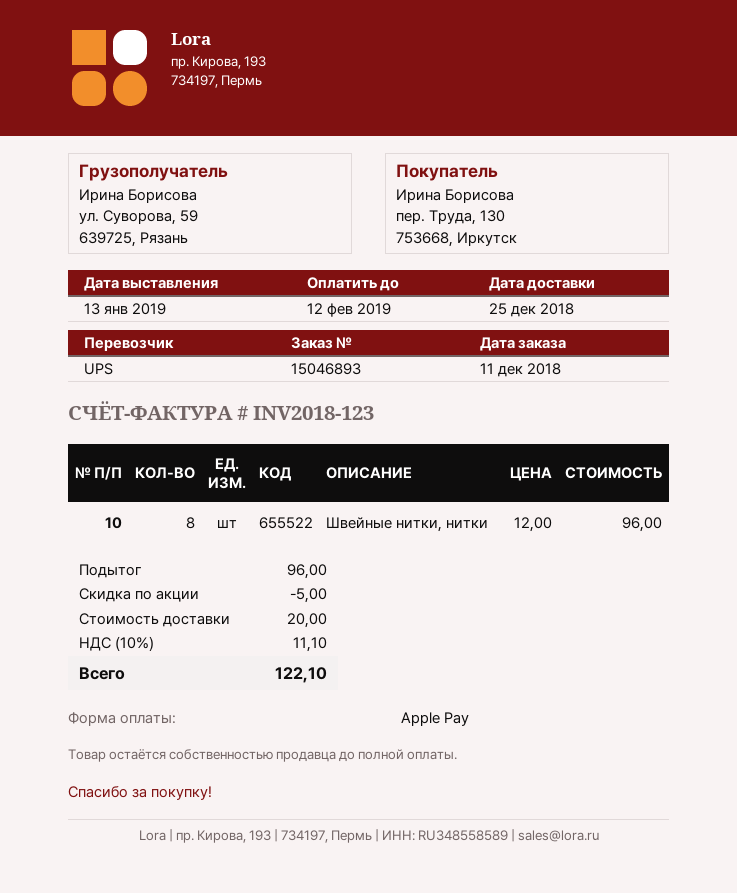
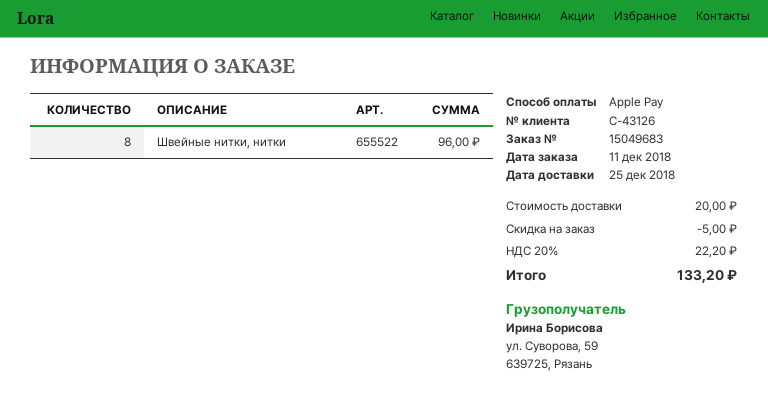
order number: 15046893 -> 15049683
tax: 10% = 11.10 -> 20% = 22.20
total: 122.10 -> 133.20

